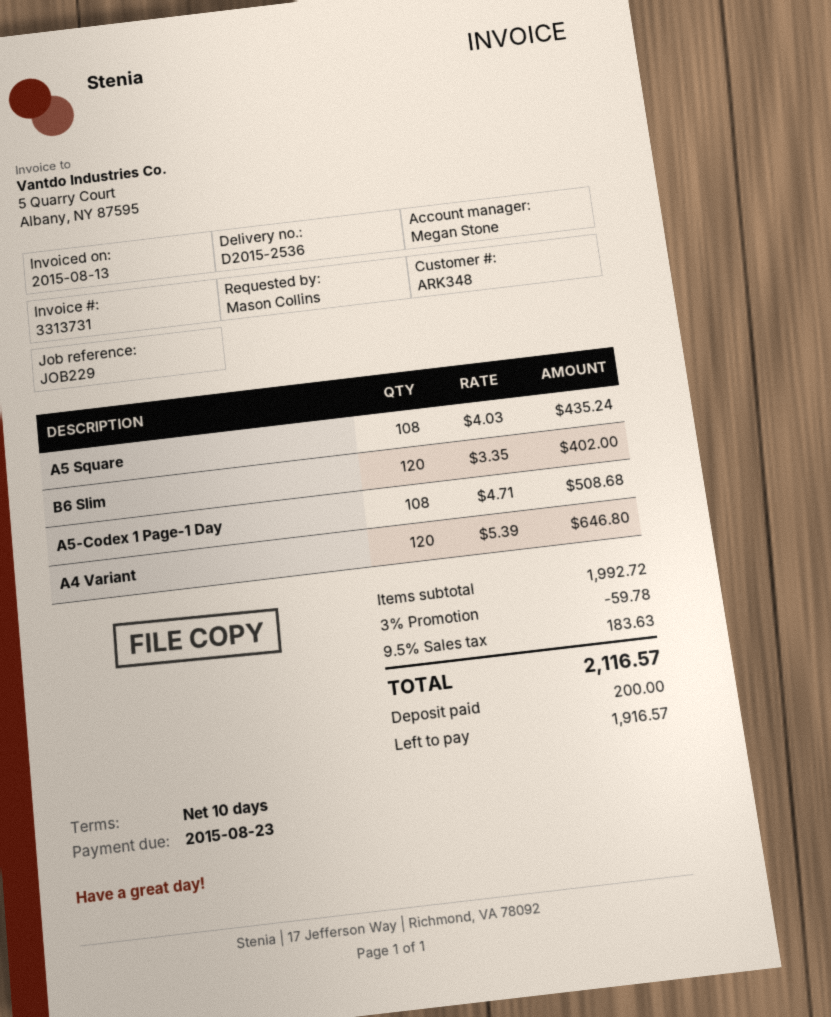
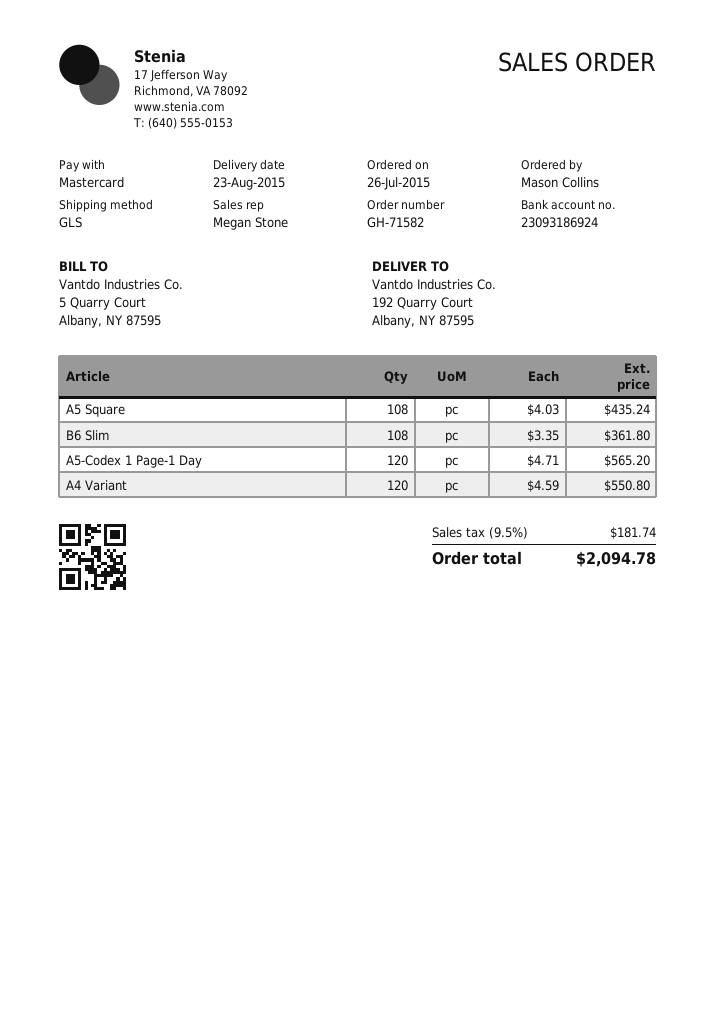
B6 Slim: 120 x 3.35 = 402.00 -> 108 x 3.35 = 361.80
A5-Codex 1 Page-1 Day: 108 x 4.71 = 508.68 -> 120 x 4.71 = 565.20
A4 Variant: 120 x 5.39 = 646.80 -> 120 x 4.59 = 550.80
discount: 3% = 59.78 -> none
tax: 9.5% = 183.63 -> 9.5% = 181.74
total: 2116.57 -> 2094.78

